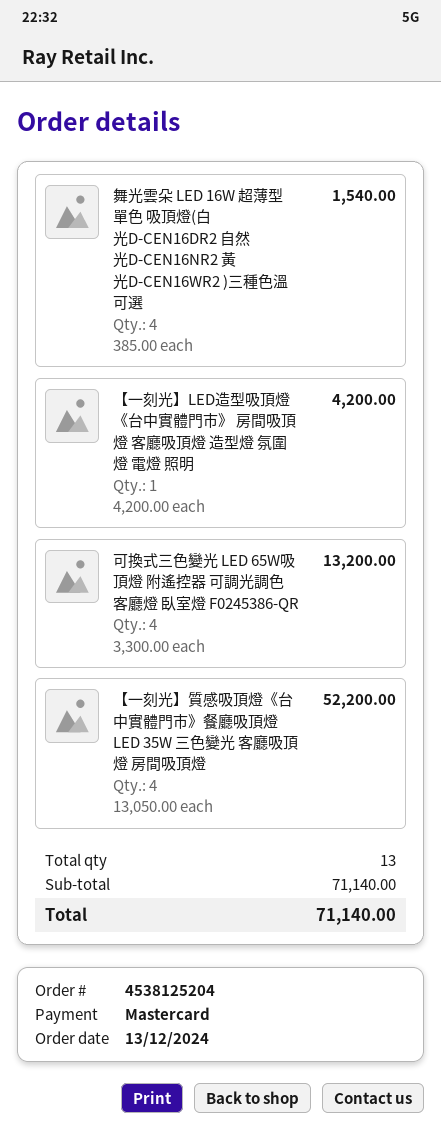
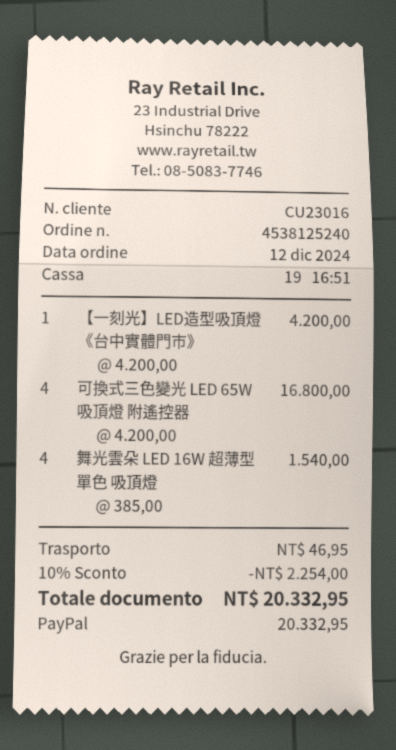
order number: 4538125204 -> 4538125240
order date: 2024-12-13 -> 2024-12-12
payment method: Mastercard -> PayPal
可換式三色變光 LED 65W吸頂燈 附遙控器 可調光調色 客廳燈 臥室燈 F0245386-QR: 4 x 3300.00 = 13200.00 -> 4 x 4200.00 = 16800.00
【一刻光】質感吸頂燈《台中實體門市》餐廳吸頂燈 LED 35W 三色變光 客廳吸頂燈 房間吸頂燈: 4 x 13050.00 = 52200.00 -> none
discount: none -> 10% = 2254.00
shipping: none -> 46.95
total: 71140.00 -> 20332.95

